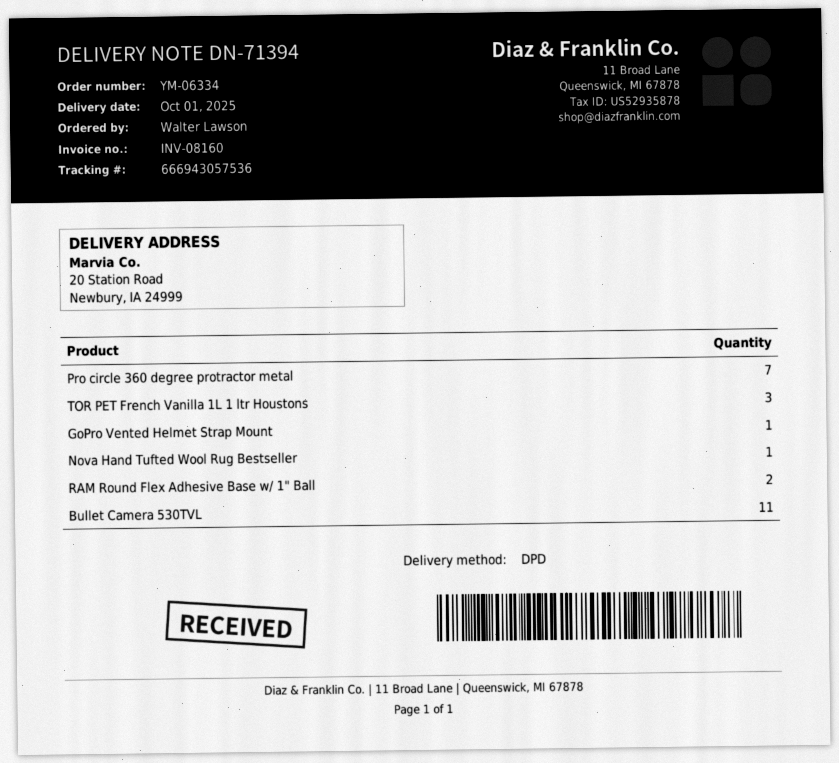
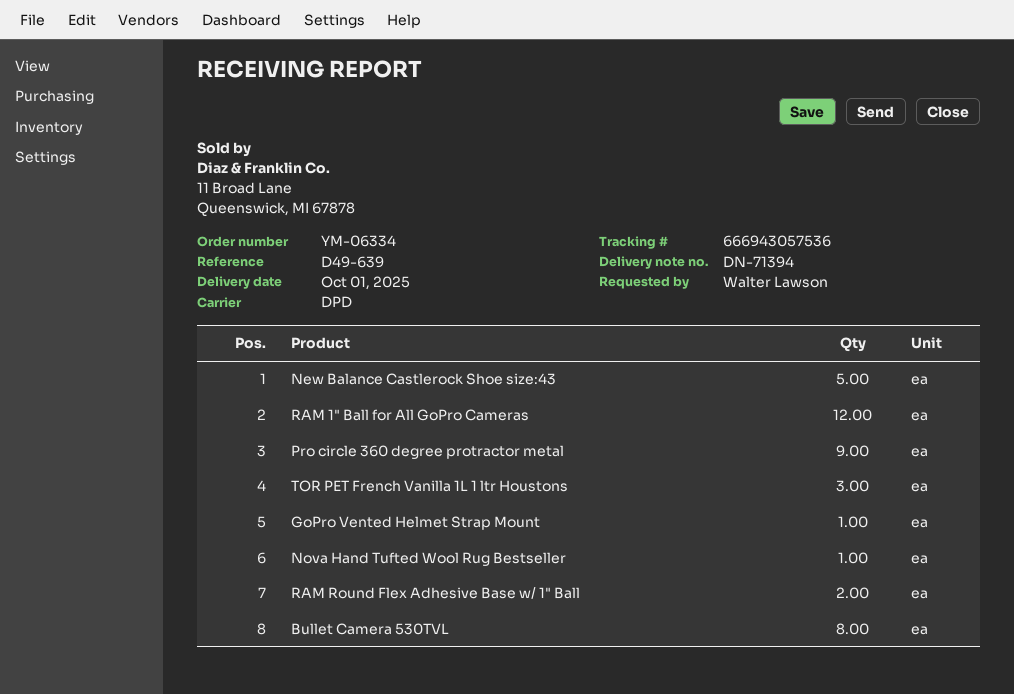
Pro circle 360 degree protractor metal: 7 -> 9
Bullet Camera 530TVL: 11 -> 8
New Balance Castlerock Shoe size:43: none -> 5
RAM 1" Ball for All GoPro Cameras: none -> 12

